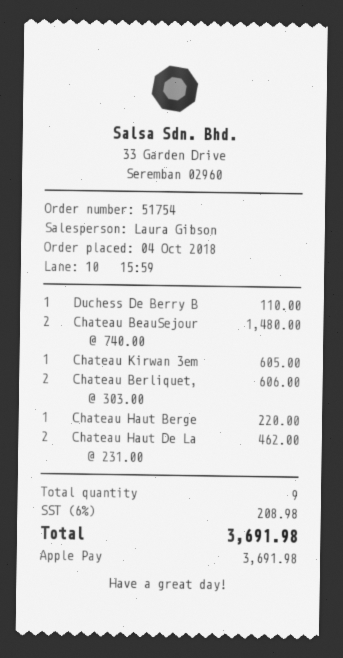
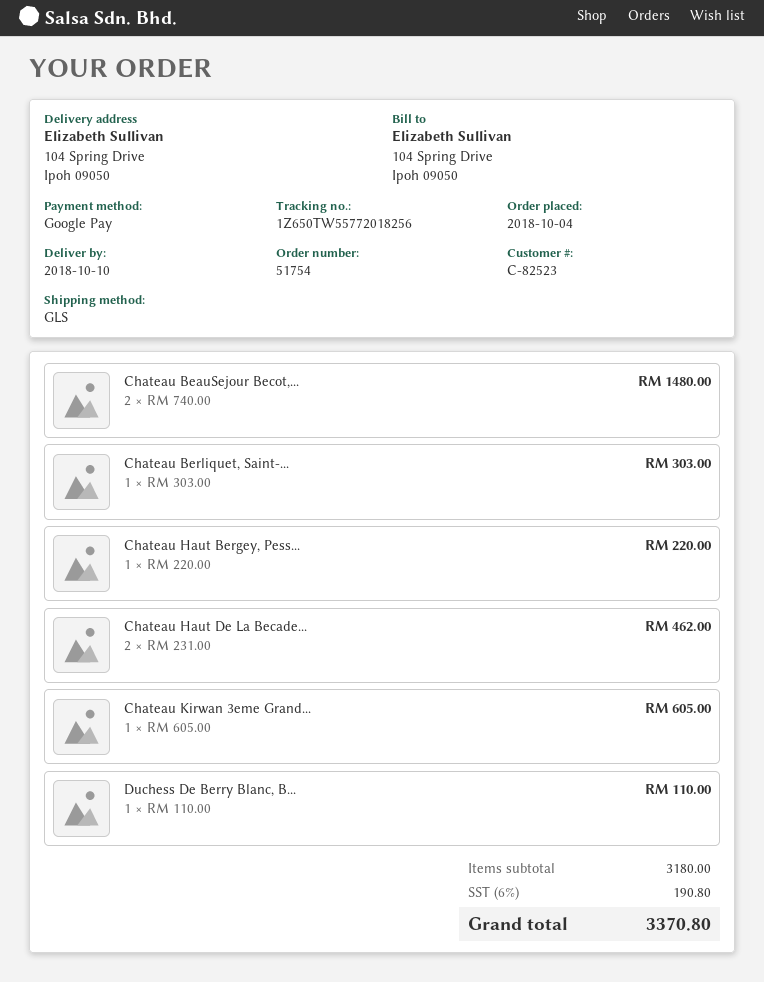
payment method: Apple Pay -> Google Pay
Chateau Berliquet,: 2 x 303.00 = 606.00 -> 1 x 303.00 = 303.00
tax: 6% = 208.98 -> 6% = 190.80
total: 3691.98 -> 3370.80

